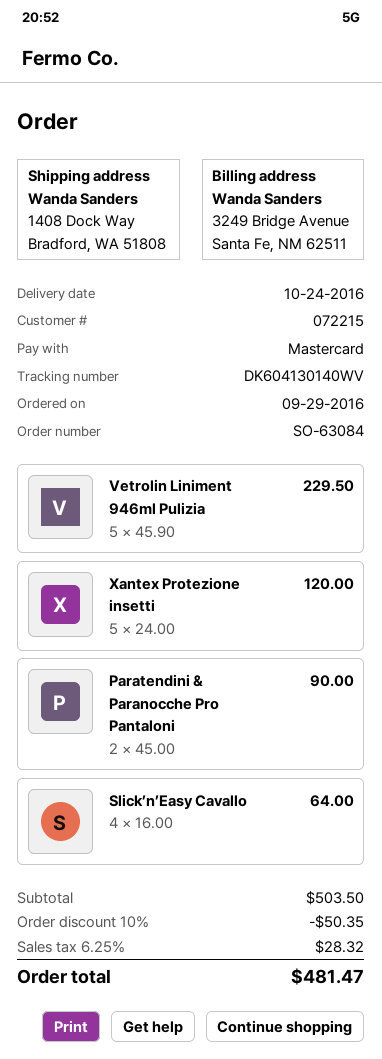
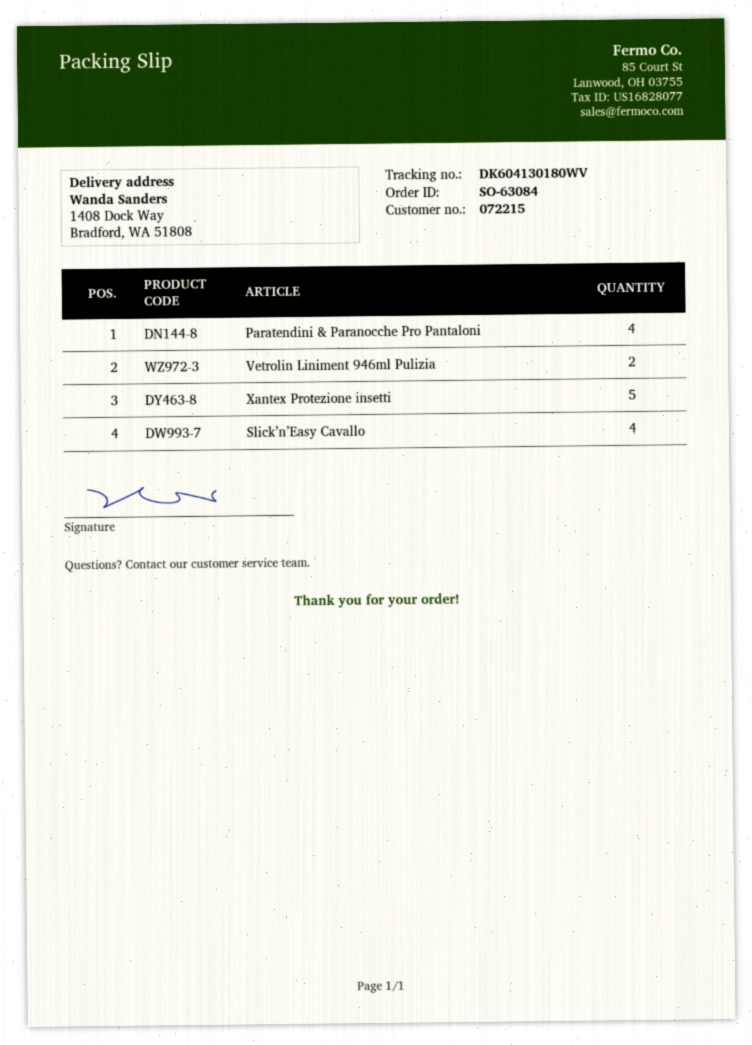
tracking number: DK604130140WV -> DK604130180WV
Vetrolin Liniment 946ml Pulizia: 5 -> 2
Paratendini & Paranocche Pro Pantaloni: 2 -> 4

